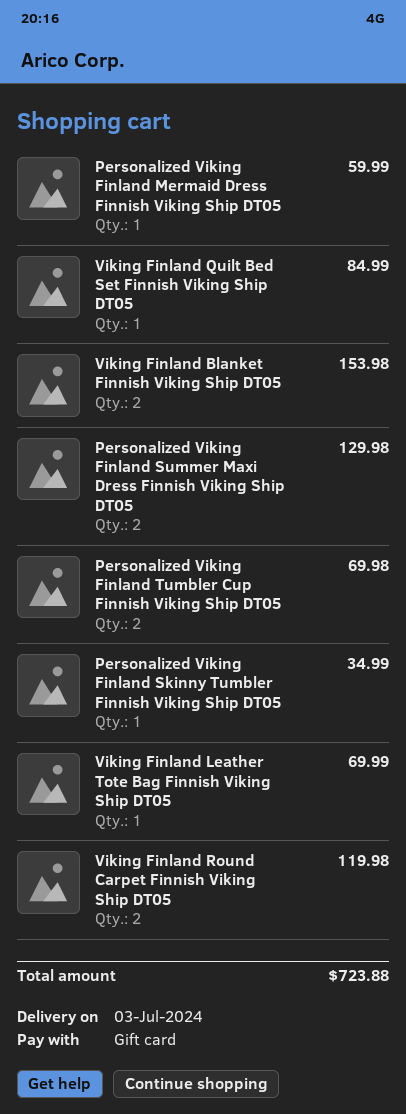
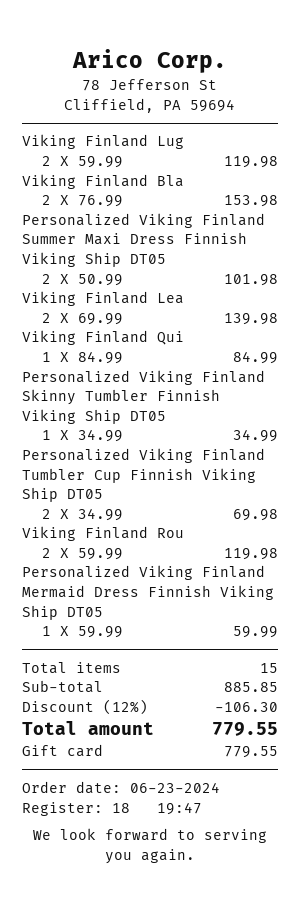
Personalized Viking Finland Summer Maxi Dress Finnish Viking Ship DT05: 2 for 129.98 -> 2 for 101.98
Viking Finland Leather Tote Bag Finnish Viking Ship DT05: 1 for 69.99 -> 2 for 139.98
Viking Finland Lug: none -> 2 for 119.98
discount: none -> 12% = 106.30
total: 723.88 -> 779.55

